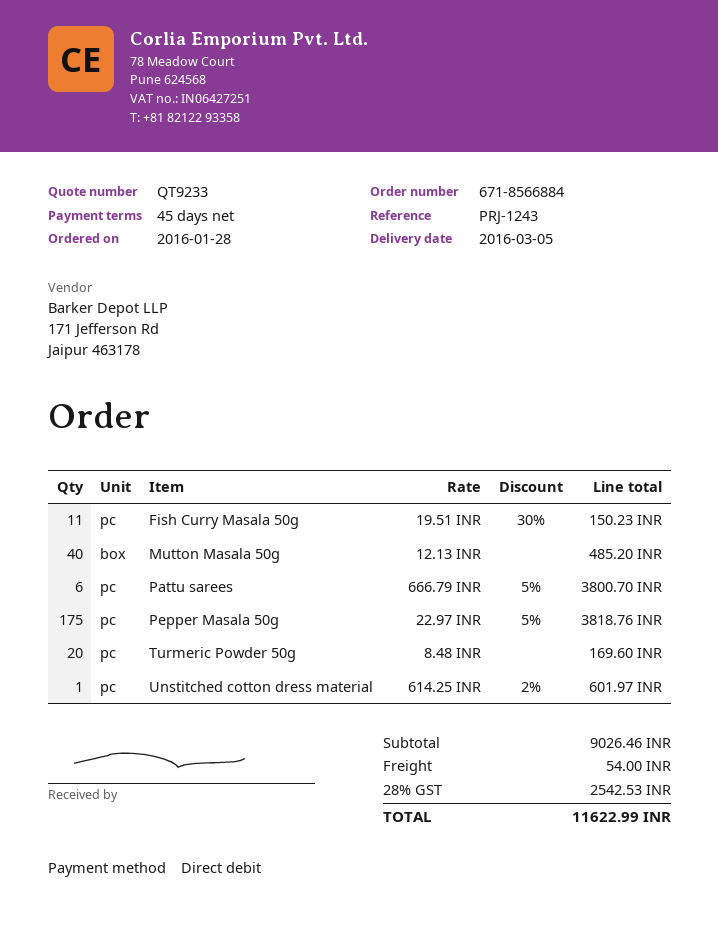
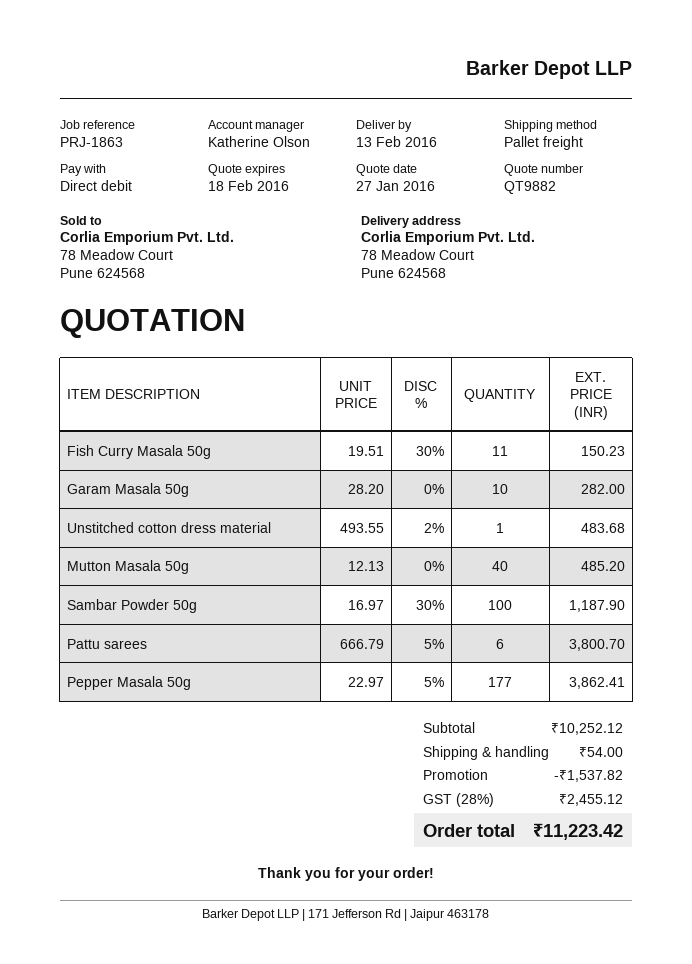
quote number: QT9233 -> QT9882
delivery date: 2016-03-05 -> 2016-02-13
reference: PRJ-1243 -> PRJ-1863
Pepper Masala 50g: 175 x 22.97 - 5% = 3818.76 -> 177 x 22.97 - 5% = 3862.41
Turmeric Powder 50g: 20 x 8.48 = 169.60 -> none
Unstitched cotton dress material: 1 x 614.25 - 2% = 601.97 -> 1 x 493.55 - 2% = 483.68
Garam Masala 50g: none -> 10 x 28.20 = 282.00
Sambar Powder 50g: none -> 100 x 16.97 - 30% = 1187.90
subtotal: 9026.46 -> 10252.12
discount: none -> 1537.82
tax: 28% = 2542.53 -> 28% = 2455.12
total: 11622.99 -> 11223.42

